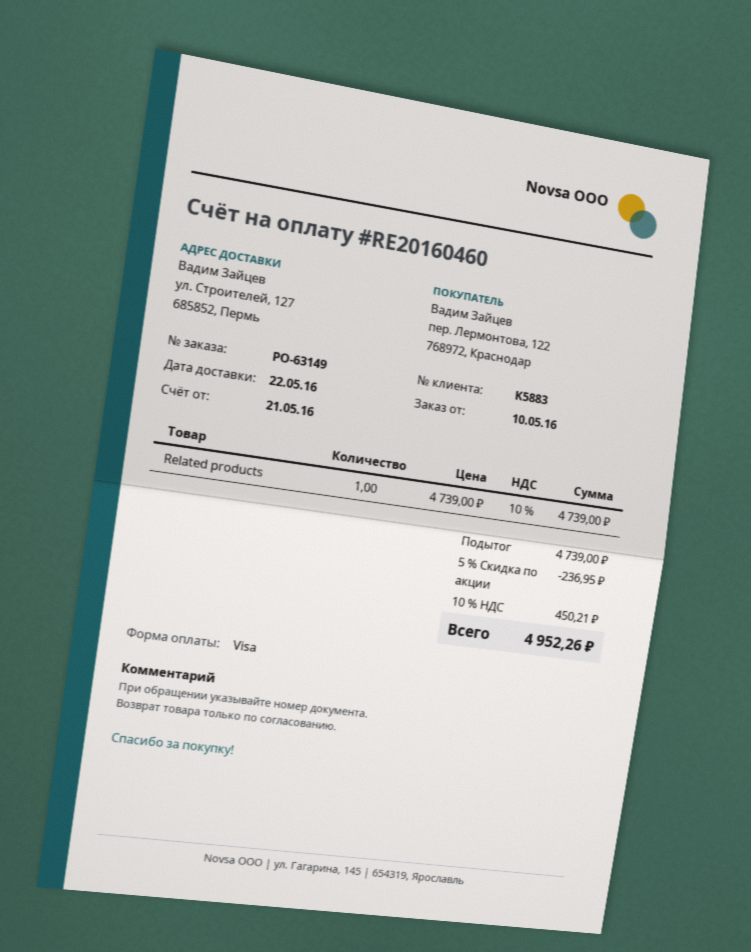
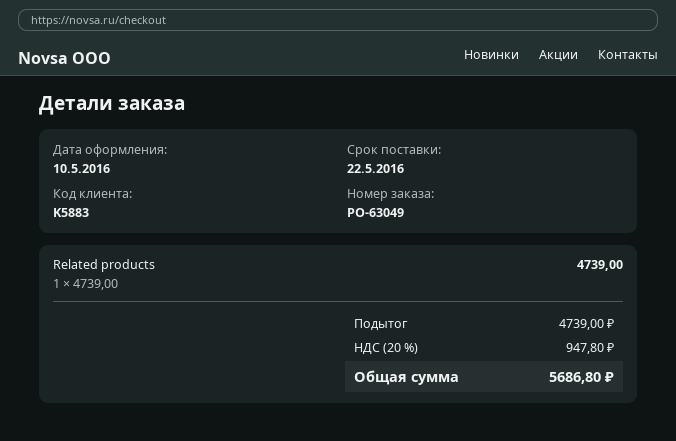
order number: PO-63149 -> PO-63049
discount: 5% = 236.95 -> none
tax: 10% = 450.21 -> 20% = 947.80
total: 4952.26 -> 5686.80

